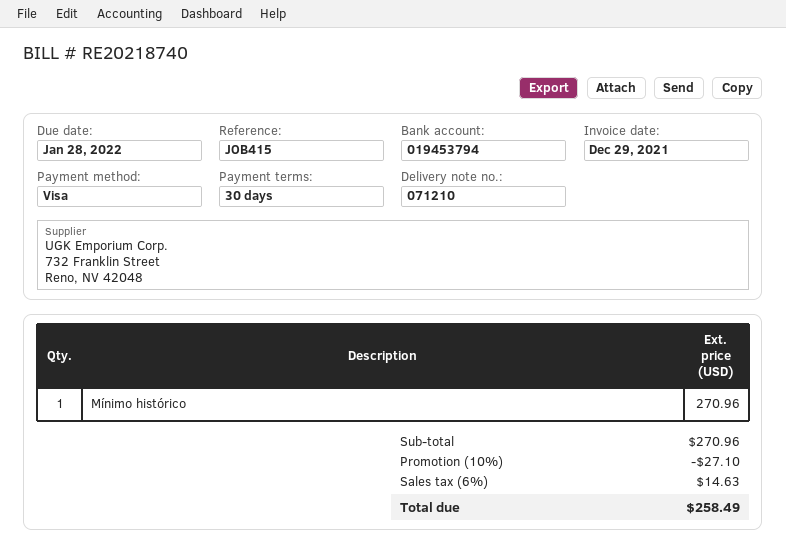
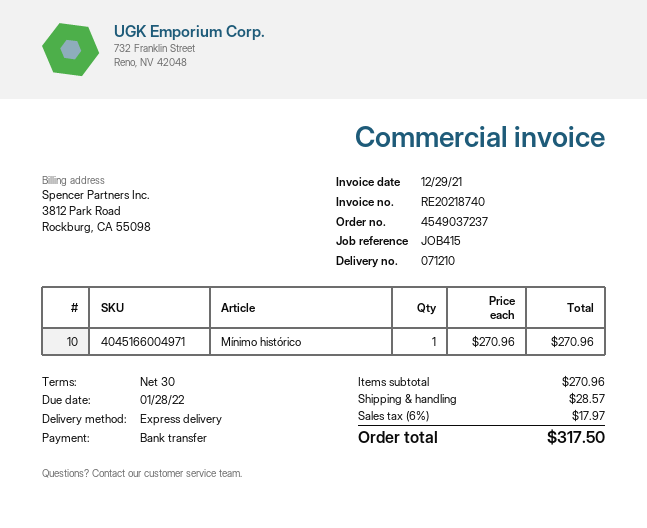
payment method: Visa -> bank transfer
discount: 10% = 27.10 -> none
shipping: none -> 28.57
tax: 6% = 14.63 -> 6% = 17.97
total: 258.49 -> 317.50

